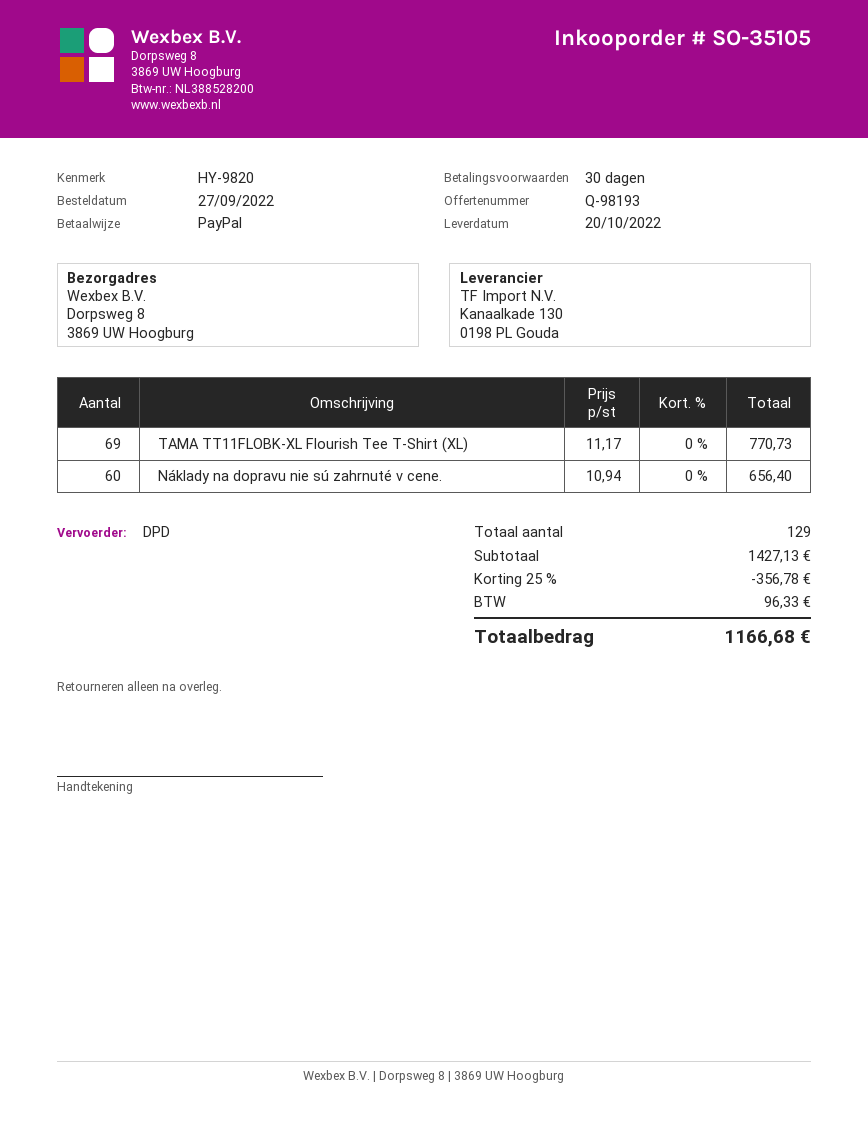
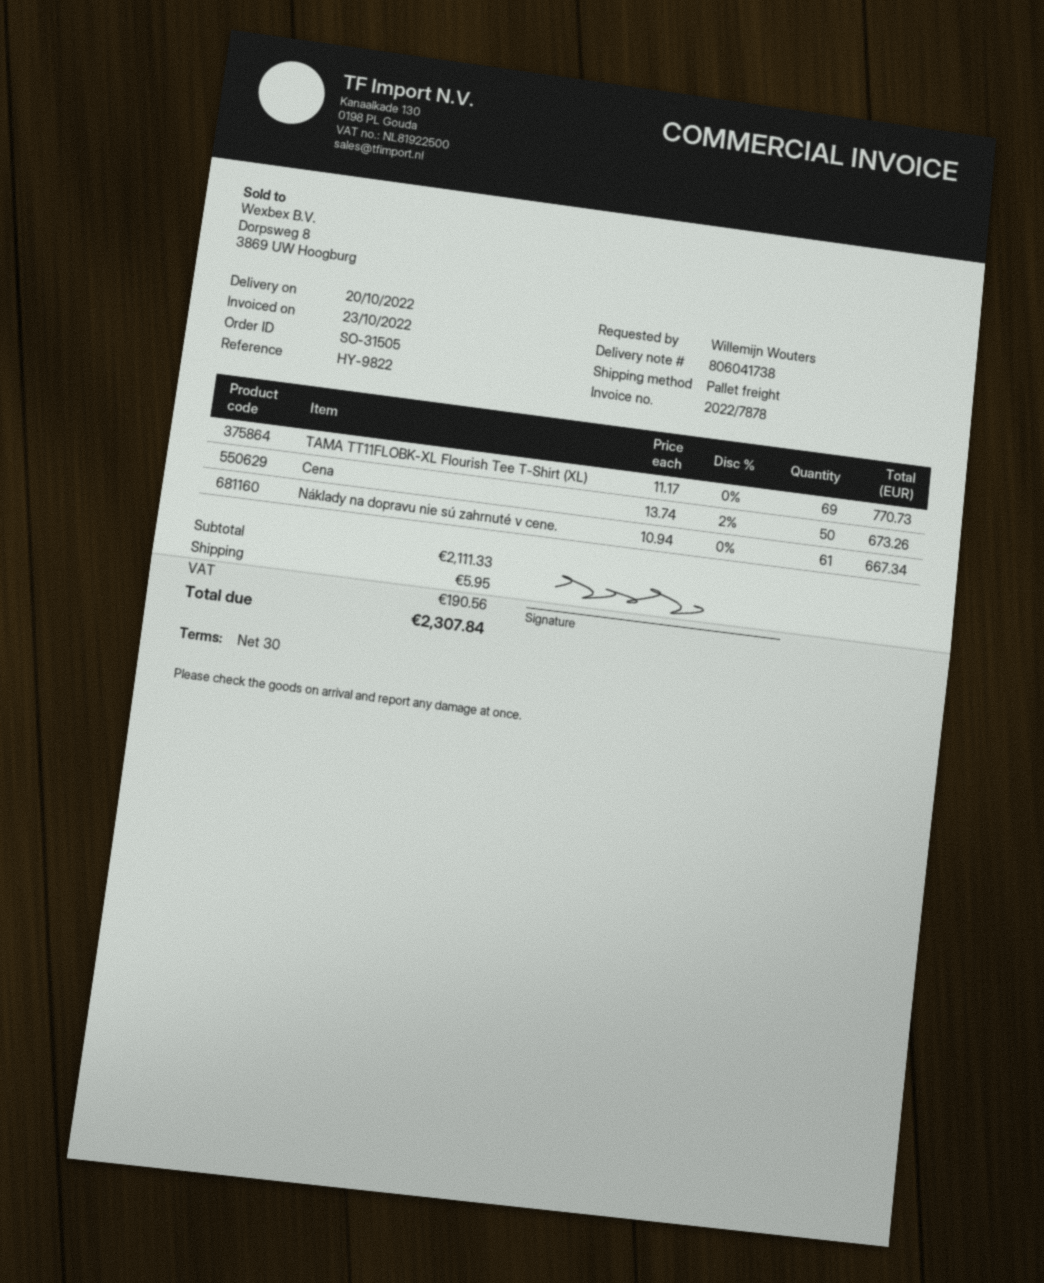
order number: SO-35105 -> SO-31505
reference: HY-9820 -> HY-9822
shipping method: DPD -> pallet freight
Náklady na dopravu nie sú zahrnuté v cene.: 60 x 10.94 = 656.40 -> 61 x 10.94 = 667.34
Cena: none -> 50 x 13.74 - 2% = 673.26
subtotal: 1427.13 -> 2111.33
discount: 25% = 356.78 -> none
shipping: none -> 5.95
tax: 96.33 -> 190.56
total: 1166.68 -> 2307.84

